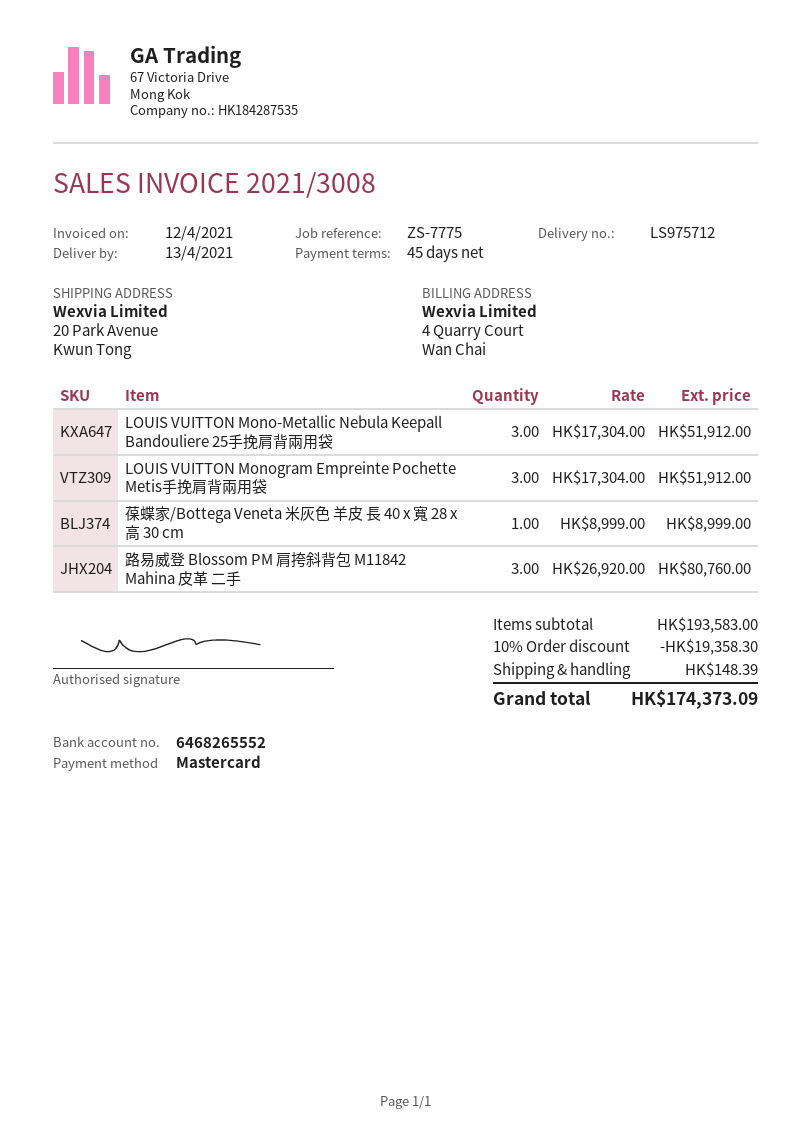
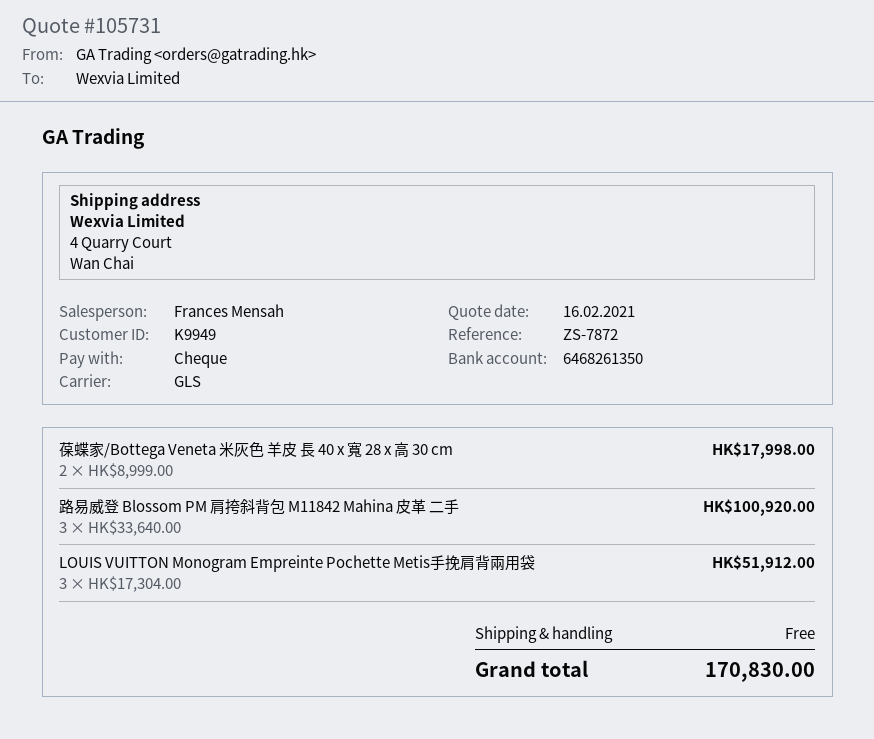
reference: ZS-7775 -> ZS-7872
payment method: Mastercard -> cheque
bank account: 6468265552 -> 6468261350
ship to: 20 Park Avenue, Kwun Tong -> 4 Quarry Court, Wan Chai
LOUIS VUITTON Mono-Metallic Nebula Keepall Bandouliere 25手挽肩背兩用袋: 3 x 17304.00 = 51912.00 -> none
葆蝶家/Bottega Veneta 米灰色 羊皮 長 40 x 寬 28 x 高 30 cm: 1 x 8999.00 = 8999.00 -> 2 x 8999.00 = 17998.00
路易威登 Blossom PM 肩挎斜背包 M11842 Mahina 皮革 二手: 3 x 26920.00 = 80760.00 -> 3 x 33640.00 = 100920.00
discount: 10% = 19358.30 -> none
shipping: 148.39 -> 0.00
total: 174373.09 -> 170830.00

